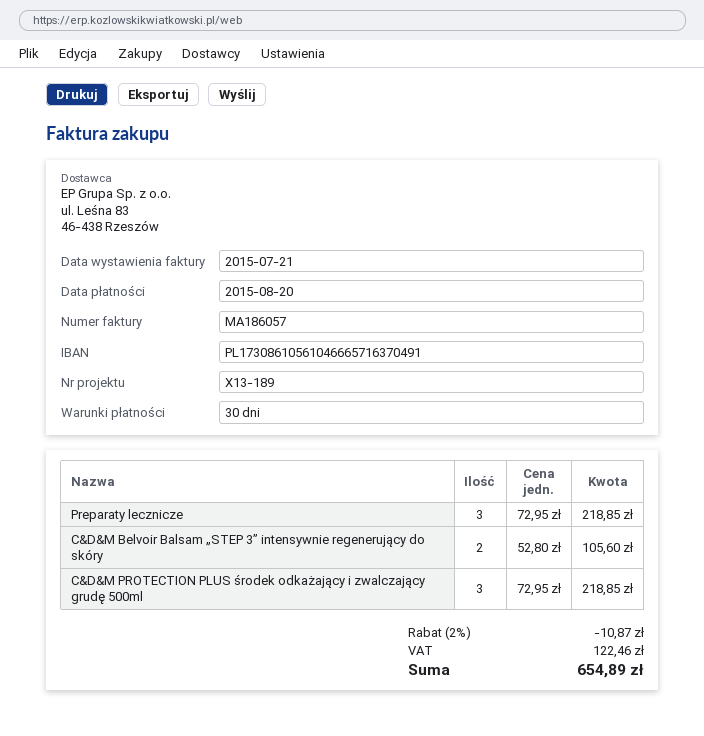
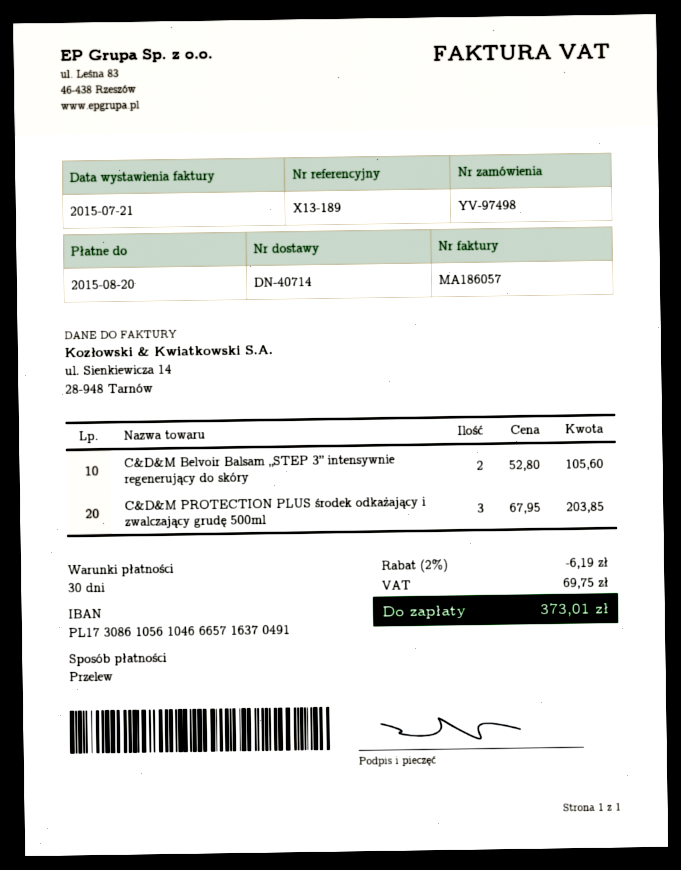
Preparaty lecznicze: 3 x 72.95 = 218.85 -> none
C&D&M PROTECTION PLUS środek odkażający i zwalczający grudę 500ml: 3 x 72.95 = 218.85 -> 3 x 67.95 = 203.85
discount: 2% = 10.87 -> 2% = 6.19
tax: 122.46 -> 69.75
total: 654.89 -> 373.01

